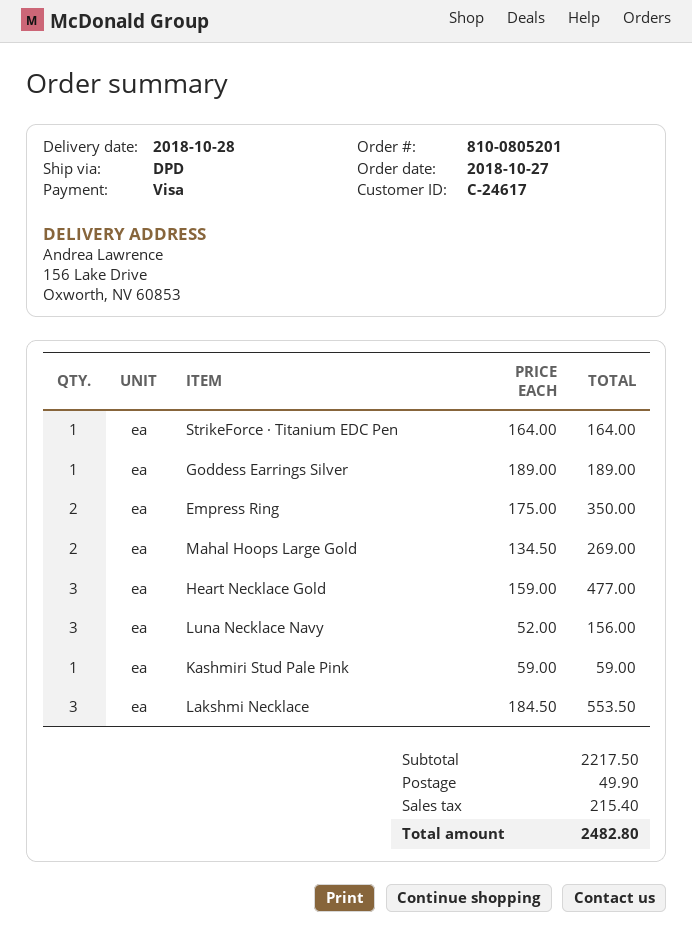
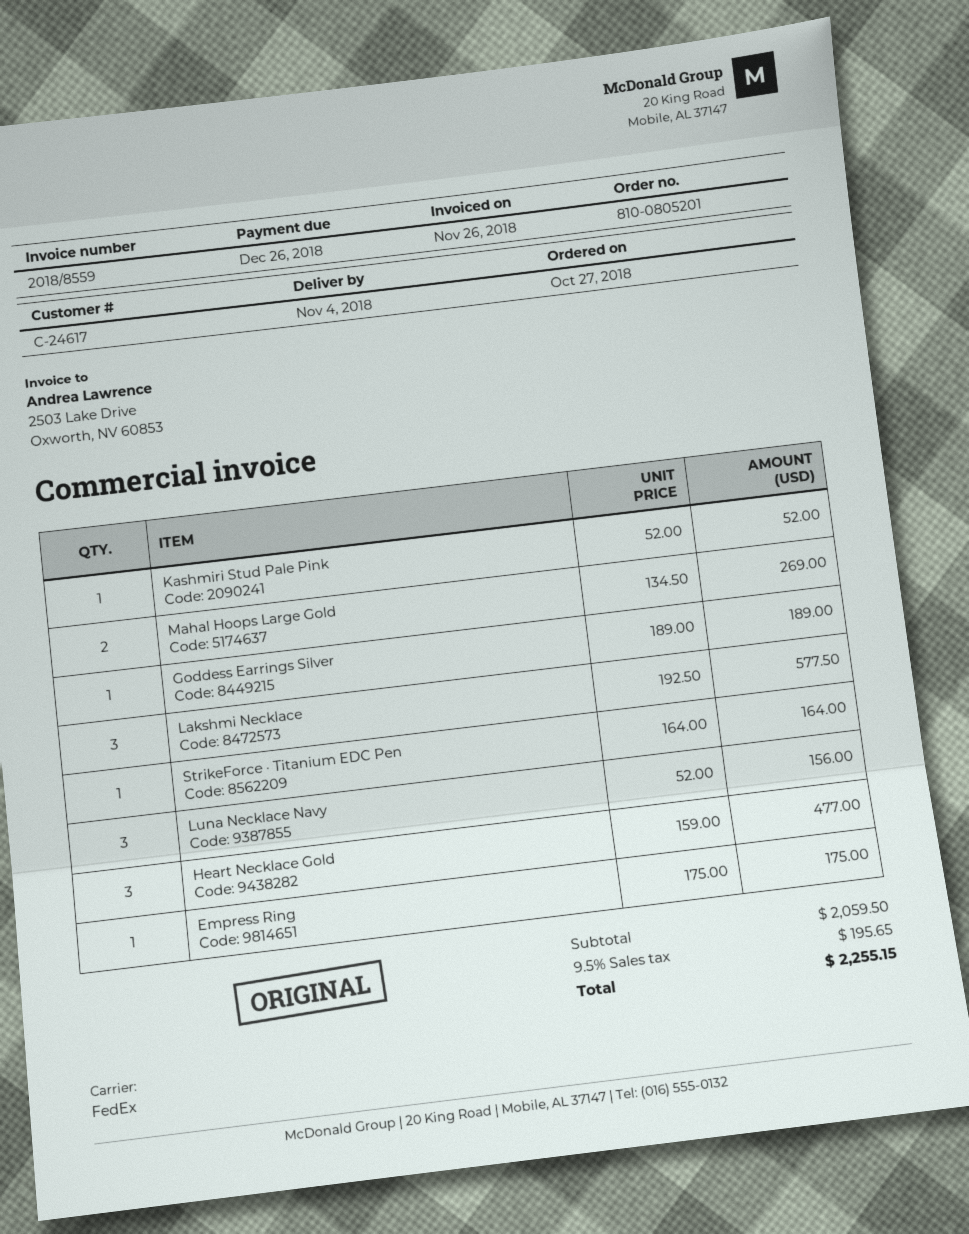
delivery date: 2018-10-28 -> 2018-11-04
shipping method: DPD -> FedEx
Empress Ring: 2 x 175.00 = 350.00 -> 1 x 175.00 = 175.00
Kashmiri Stud Pale Pink: 1 x 59.00 = 59.00 -> 1 x 52.00 = 52.00
Lakshmi Necklace: 3 x 184.50 = 553.50 -> 3 x 192.50 = 577.50
subtotal: 2217.50 -> 2059.50
shipping: 49.90 -> none
tax: 215.40 -> 195.65
total: 2482.80 -> 2255.15

